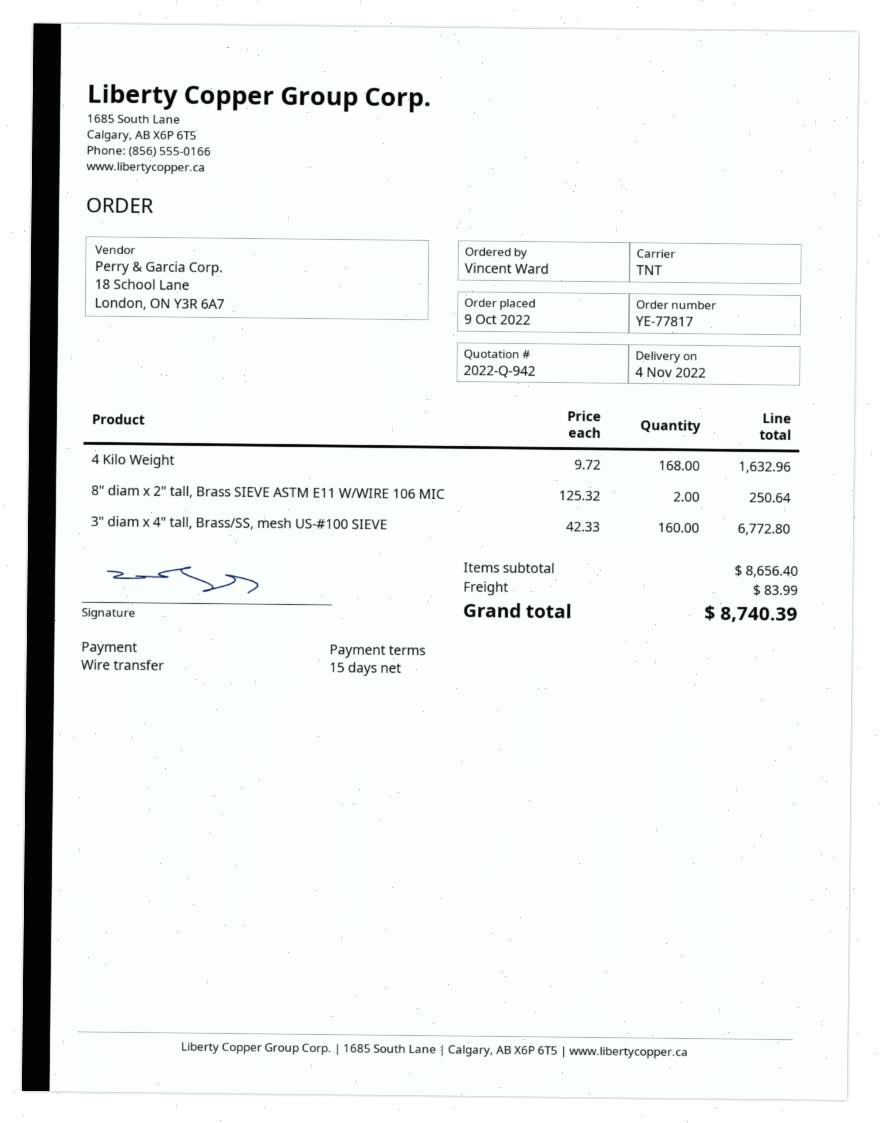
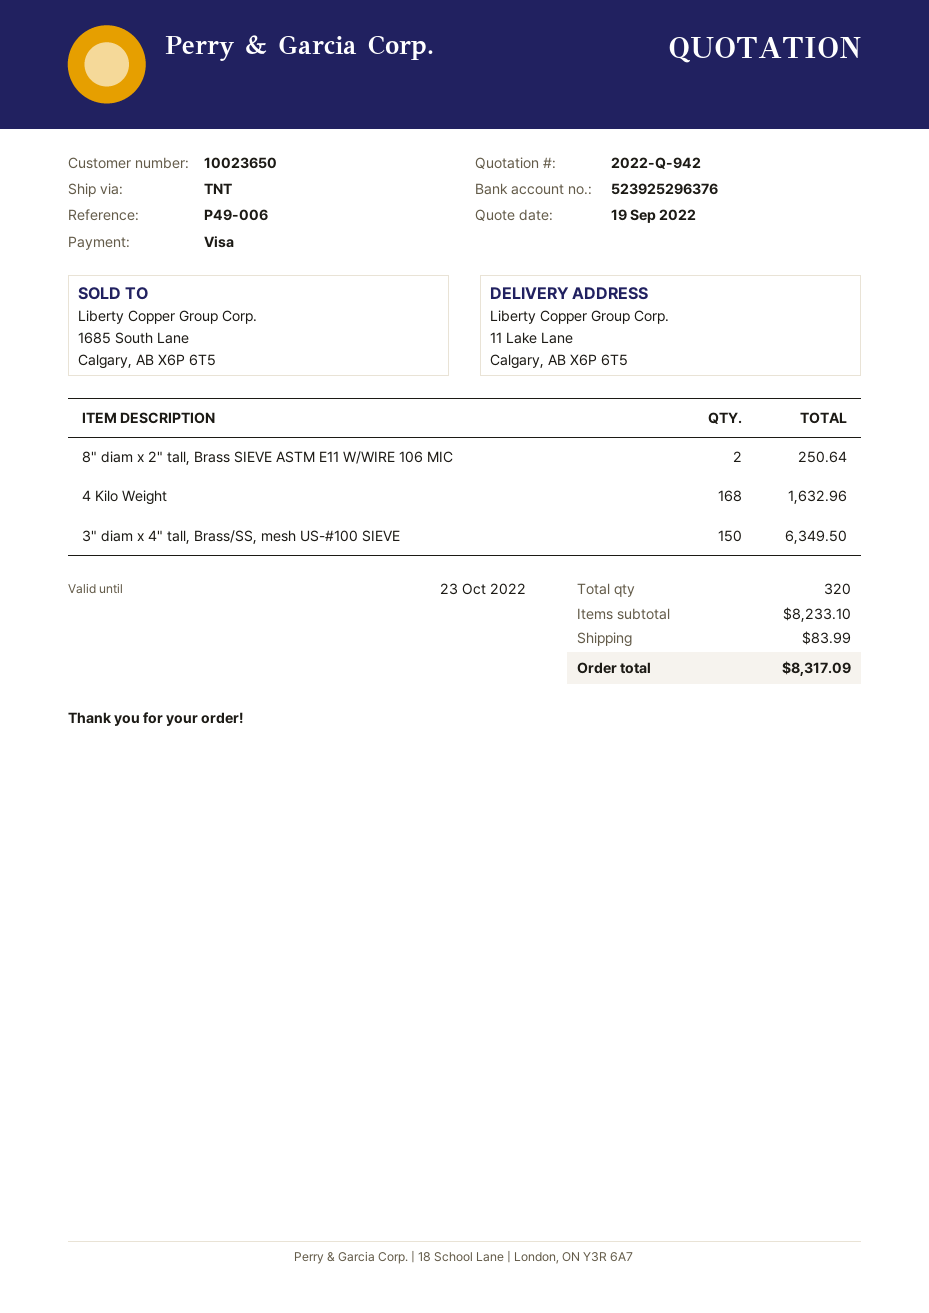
payment method: bank transfer -> Visa
3" diam x 4" tall, Brass/SS, mesh US-#100 SIEVE: 160 for 6772.80 -> 150 for 6349.50
subtotal: 8656.40 -> 8233.10
total: 8740.39 -> 8317.09

